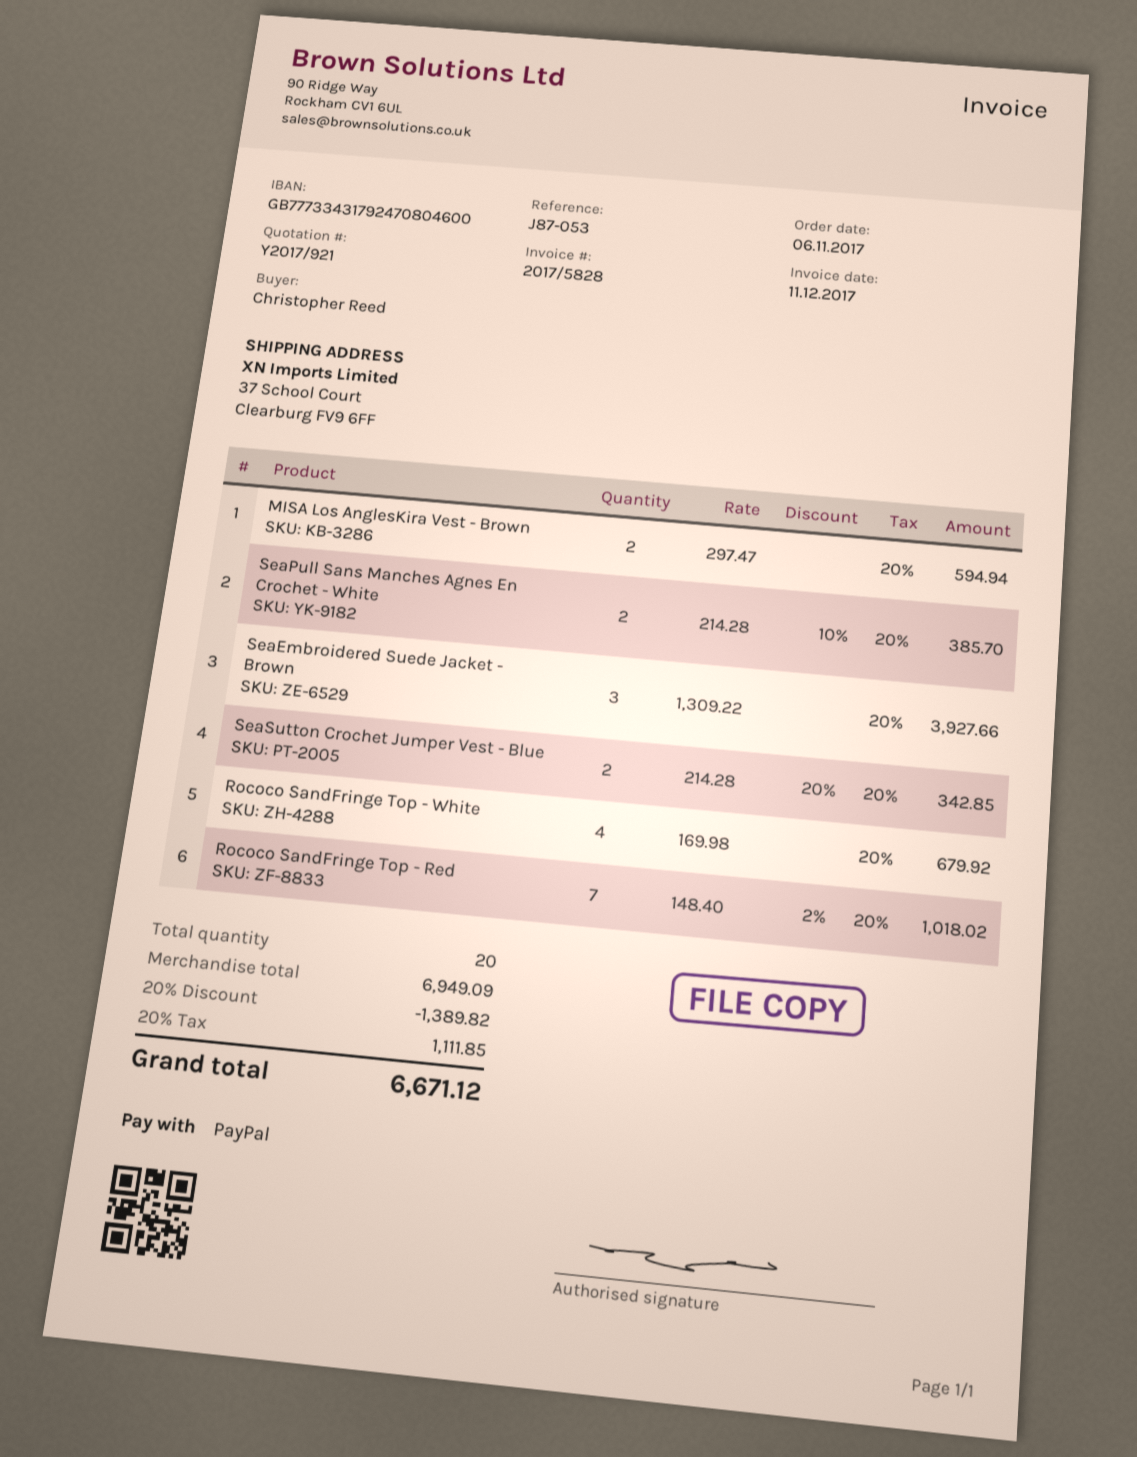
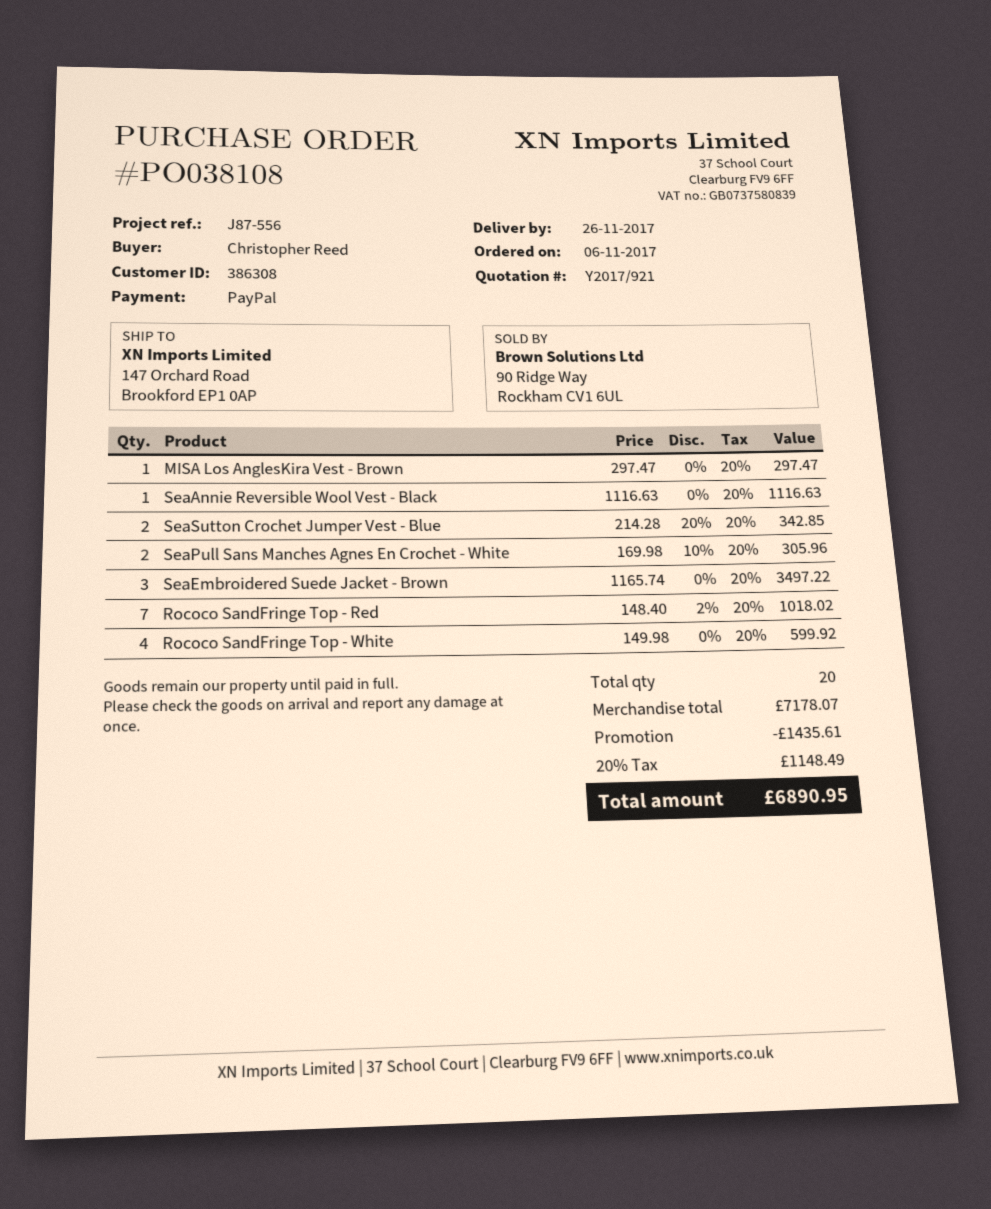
reference: J87-053 -> J87-556
ship to: 37 School Court, Clearburg FV9 6FF -> 147 Orchard Road, Brookford EP1 0AP
MISA Los AnglesKira Vest - Brown: 2 x 297.47 = 594.94 -> 1 x 297.47 = 297.47
SeaPull Sans Manches Agnes En Crochet - White: 2 x 214.28 - 10% = 385.70 -> 2 x 169.98 - 10% = 305.96
SeaEmbroidered Suede Jacket - Brown: 3 x 1309.22 = 3927.66 -> 3 x 1165.74 = 3497.22
Rococo SandFringe Top - White: 4 x 169.98 = 679.92 -> 4 x 149.98 = 599.92
SeaAnnie Reversible Wool Vest - Black: none -> 1 x 1116.63 = 1116.63
subtotal: 6949.09 -> 7178.07
discount: 1389.82 -> 1435.61
tax: 20% = 1111.85 -> 20% = 1148.49
total: 6671.12 -> 6890.95

